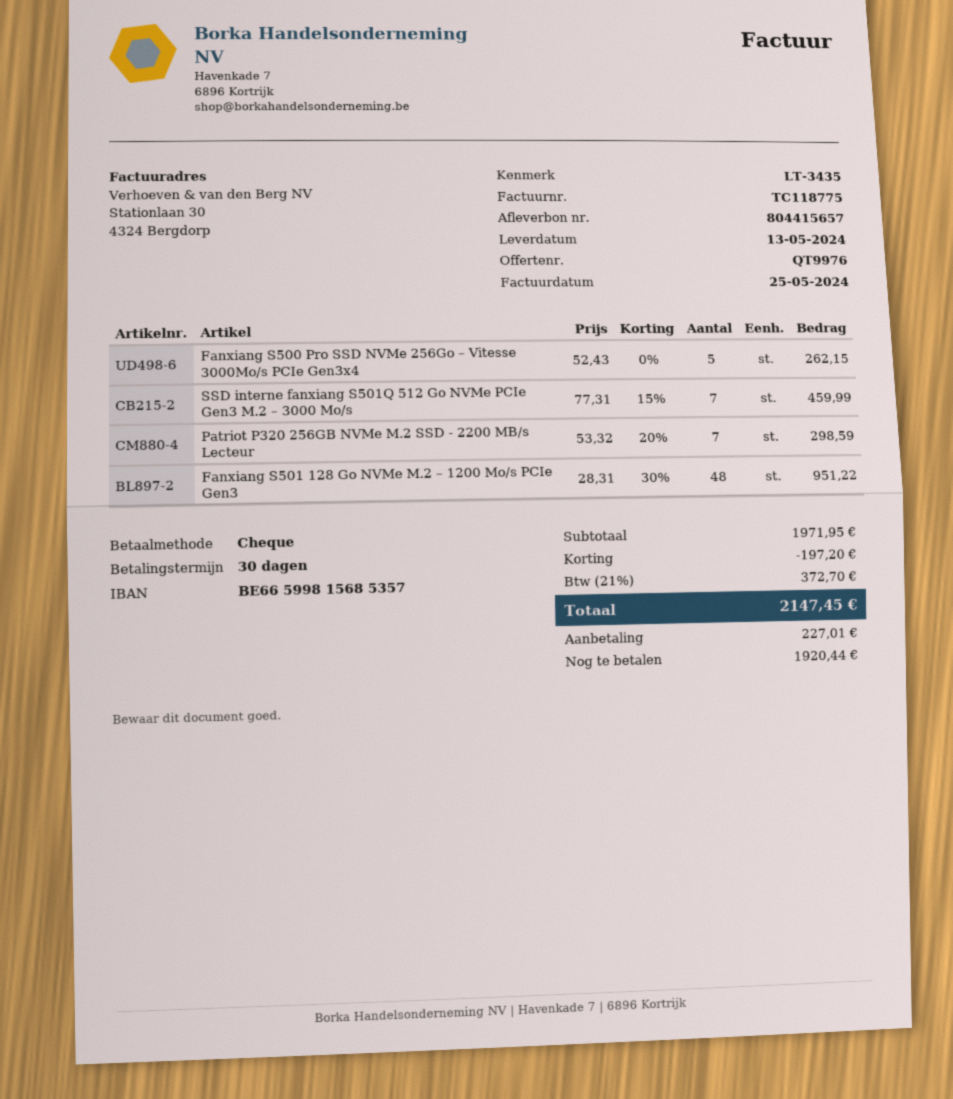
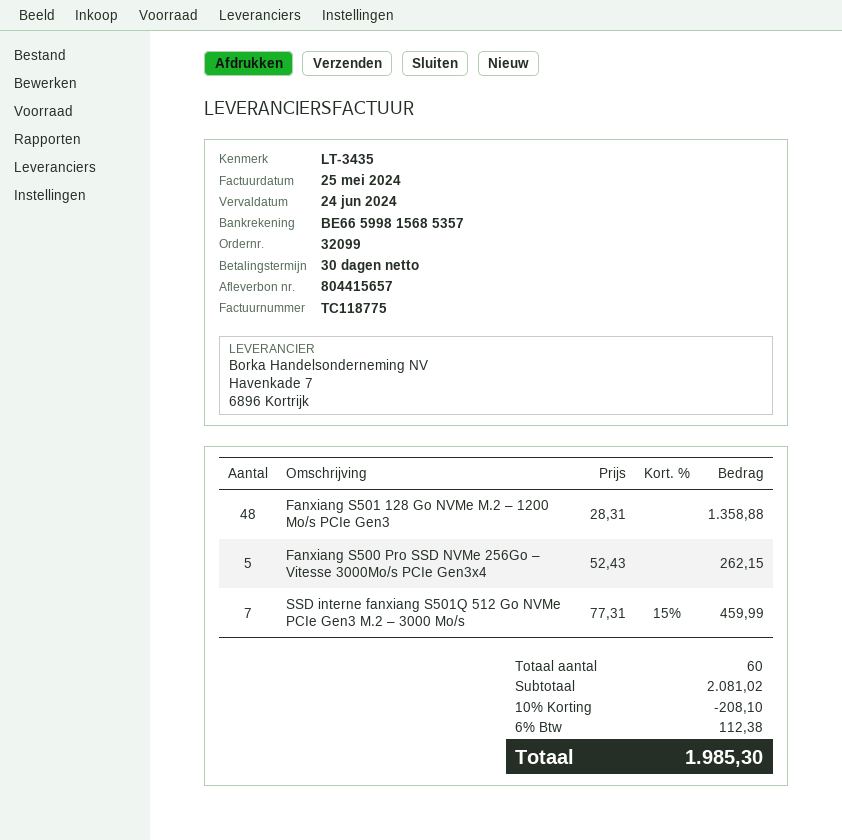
Patriot P320 256GB NVMe M.2 SSD - 2200 MB/s Lecteur: 7 x 53.32 - 20% = 298.59 -> none
Fanxiang S501 128 Go NVMe M.2 – 1200 Mo/s PCIe Gen3: 48 x 28.31 - 30% = 951.22 -> 48 x 28.31 = 1358.88
subtotal: 1971.95 -> 2081.02
discount: 197.20 -> 208.10
tax: 21% = 372.70 -> 6% = 112.38
total: 2147.45 -> 1985.30

